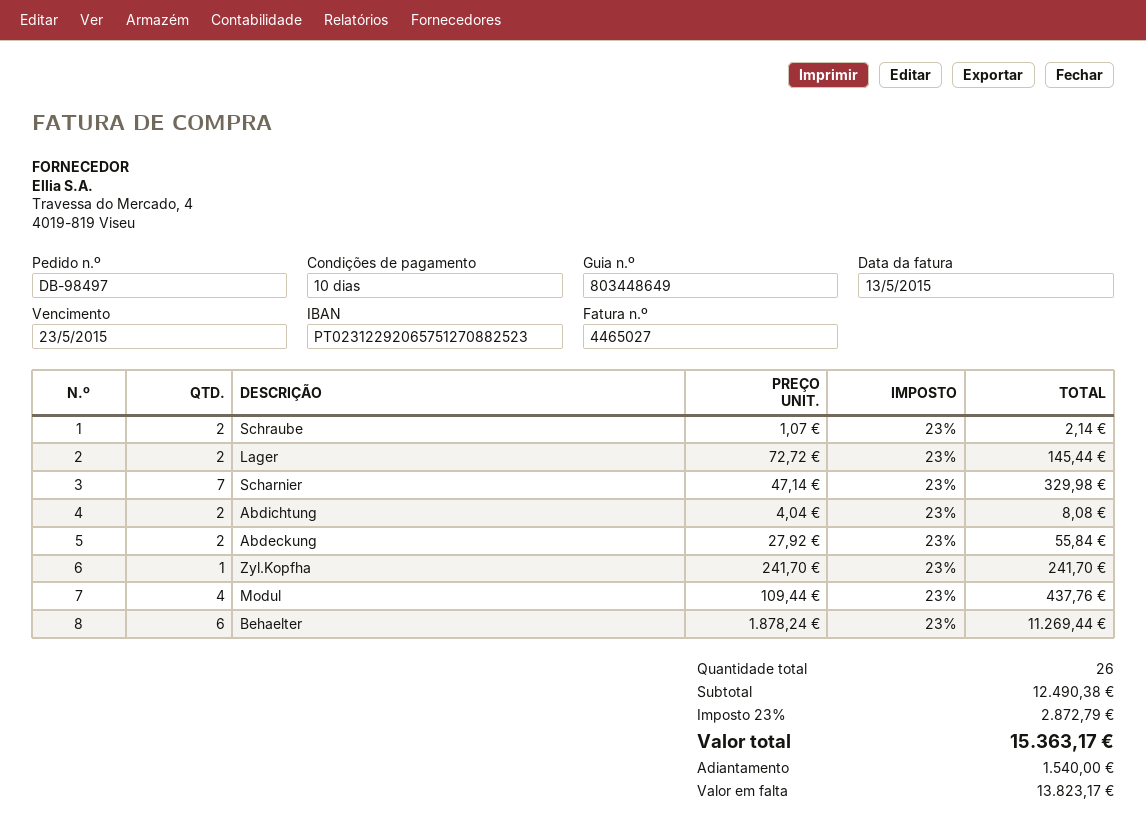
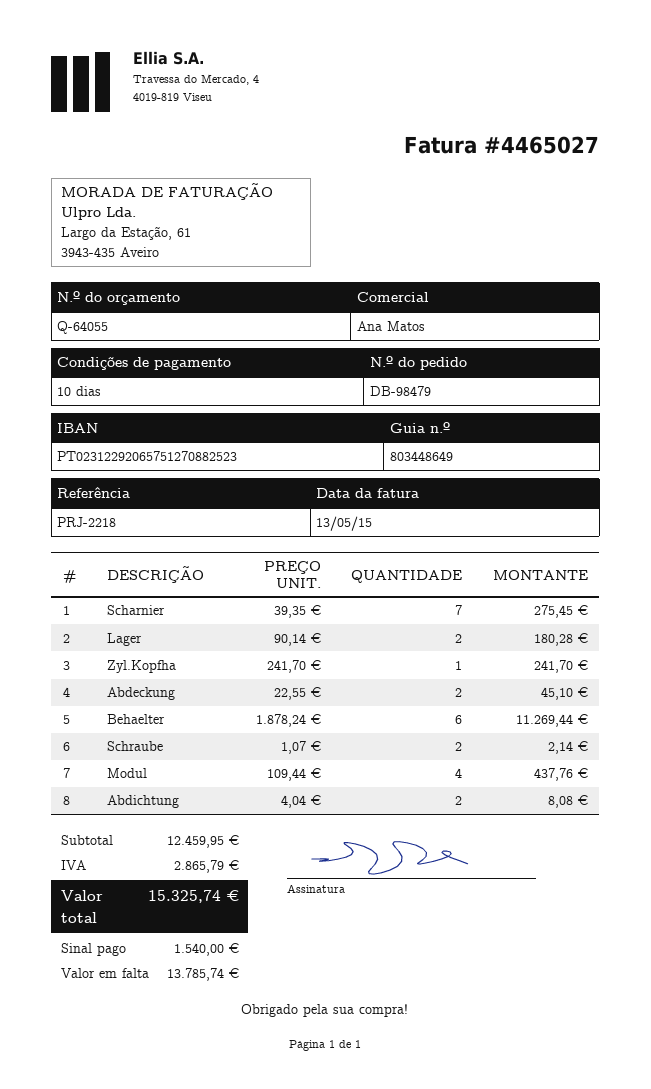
order number: DB-98497 -> DB-98479
Lager: 2 x 72.72 = 145.44 -> 2 x 90.14 = 180.28
Scharnier: 7 x 47.14 = 329.98 -> 7 x 39.35 = 275.45
Abdeckung: 2 x 27.92 = 55.84 -> 2 x 22.55 = 45.10
subtotal: 12490.38 -> 12459.95
tax: 2872.79 -> 2865.79
total: 15363.17 -> 15325.74
balance: 13823.17 -> 13785.74

